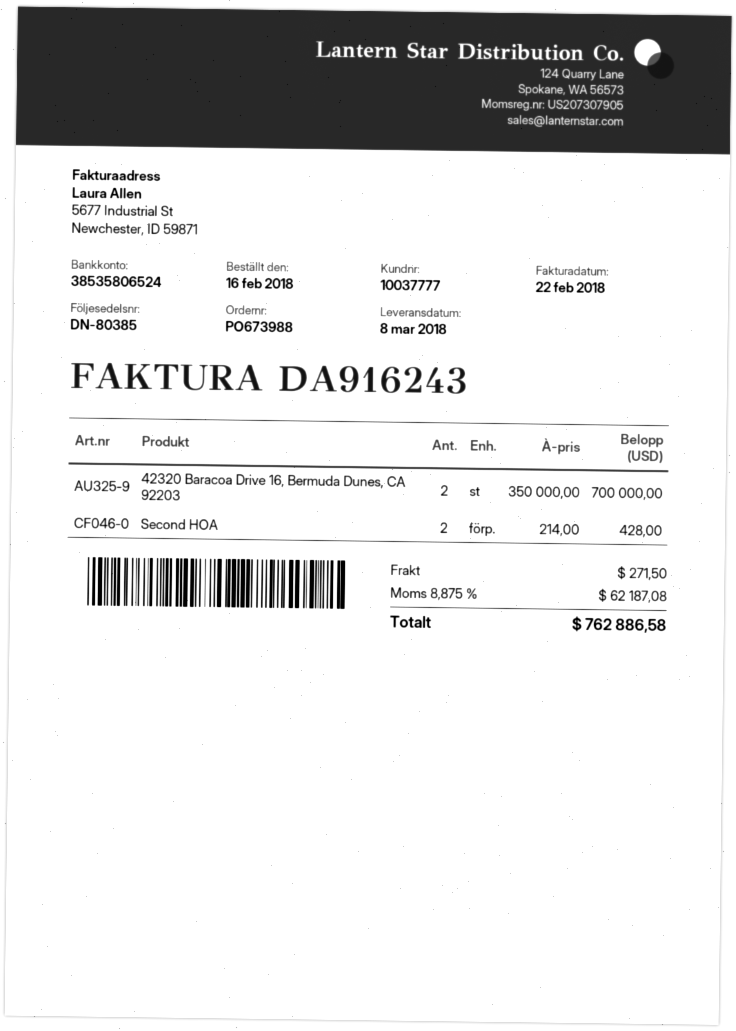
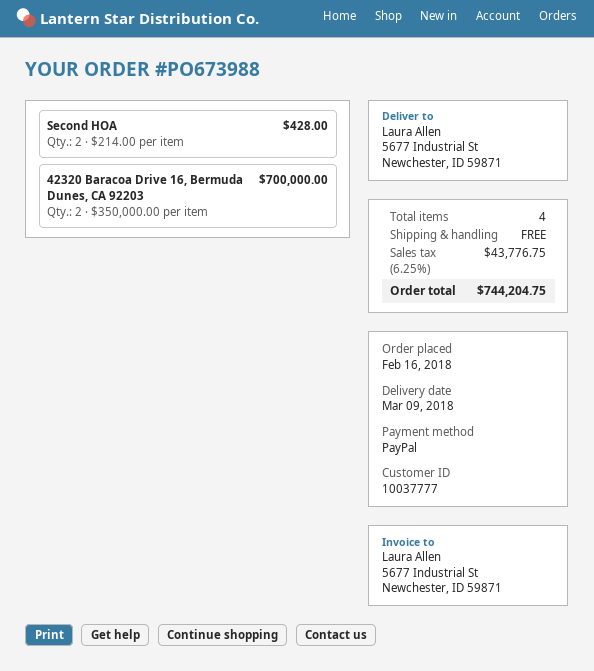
delivery date: 2018-03-08 -> 2018-03-09
shipping: 271.50 -> 0.00
tax: 8.875% = 62187.08 -> 6.25% = 43776.75
total: 762886.58 -> 744204.75

